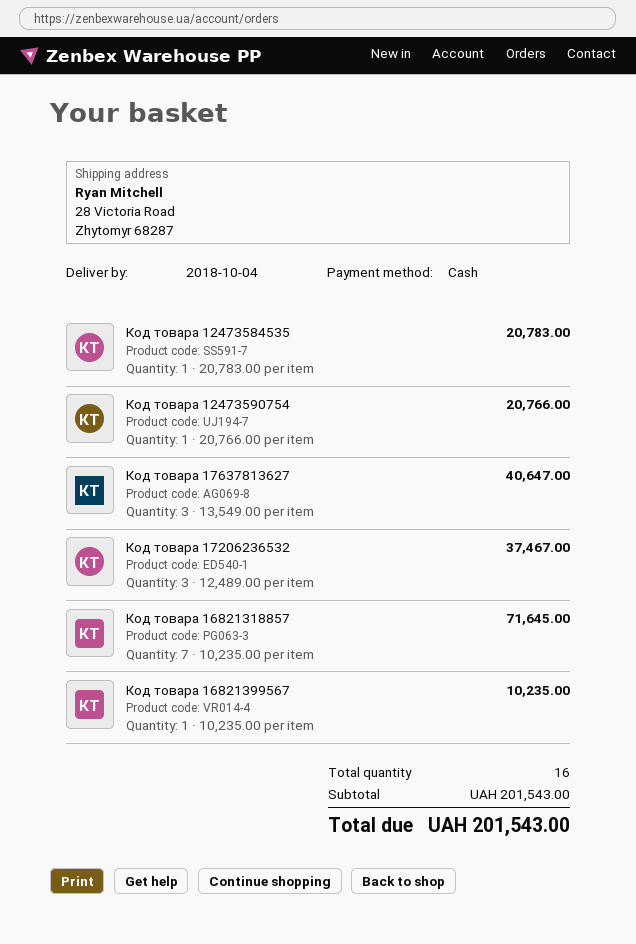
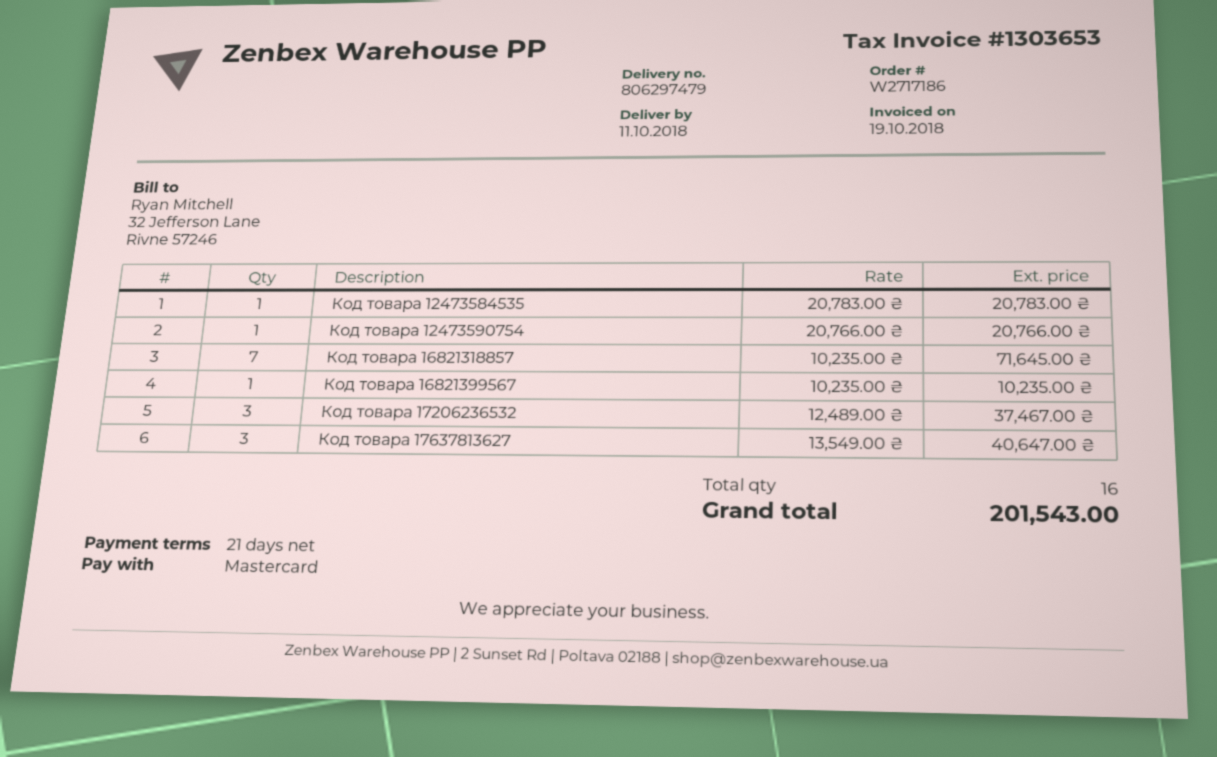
delivery date: 2018-10-04 -> 2018-10-11
payment method: cash -> Mastercard

